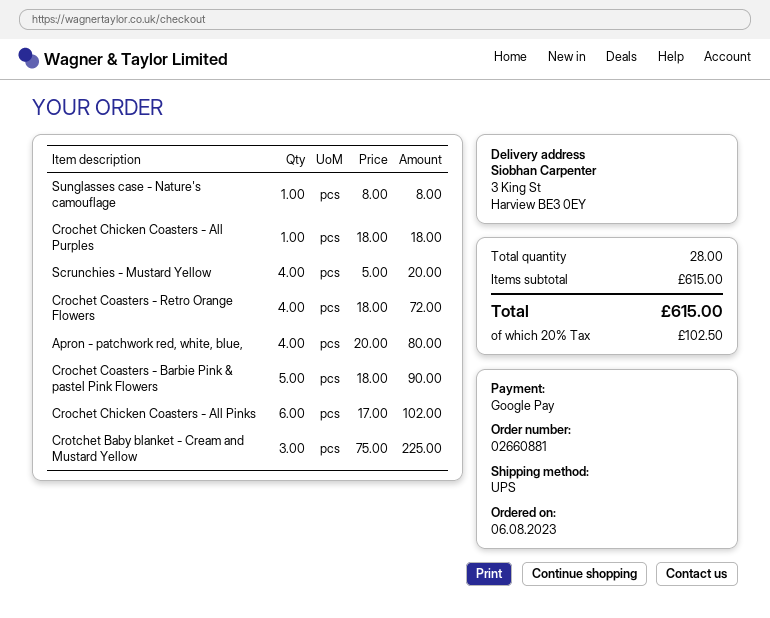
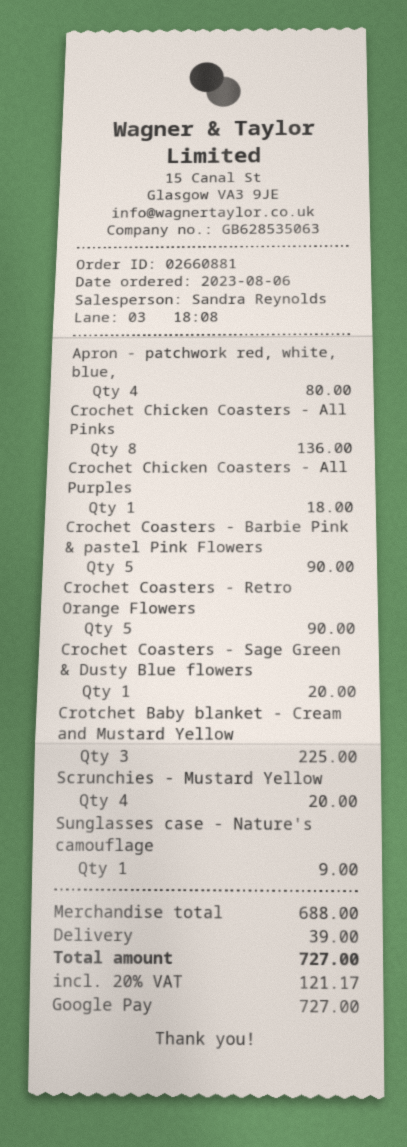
Sunglasses case - Nature's camouflage: 1 for 8.00 -> 1 for 9.00
Crochet Coasters - Retro Orange Flowers: 4 for 72.00 -> 5 for 90.00
Crochet Chicken Coasters - All Pinks: 6 for 102.00 -> 8 for 136.00
Crochet Coasters - Sage Green & Dusty Blue flowers: none -> 1 for 20.00
subtotal: 615.00 -> 688.00
shipping: none -> 39.00
tax: 20% = 102.50 -> 20% = 121.17
total: 615.00 -> 727.00

